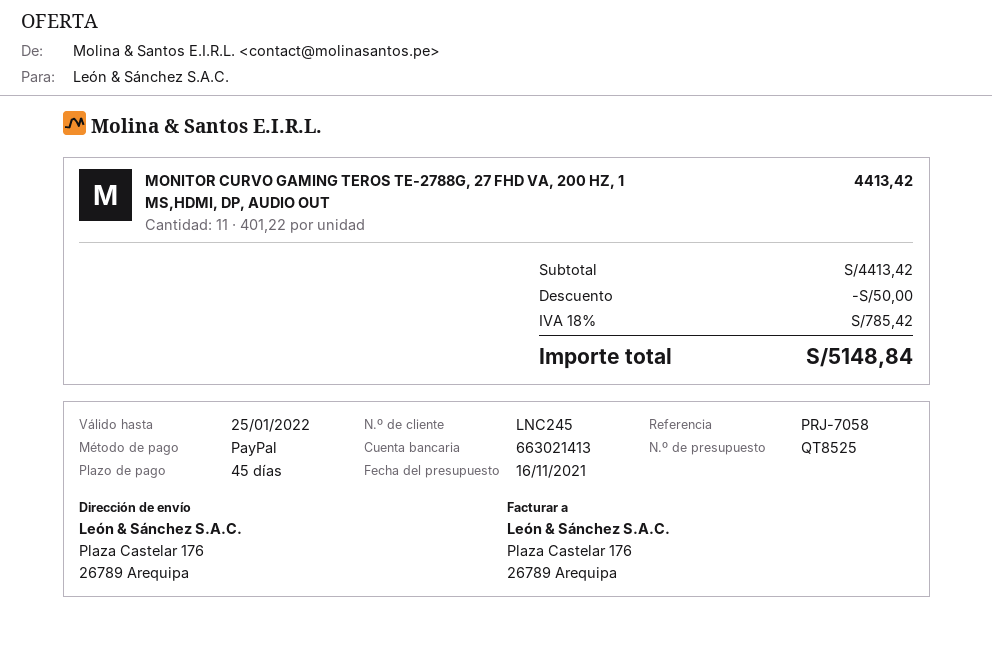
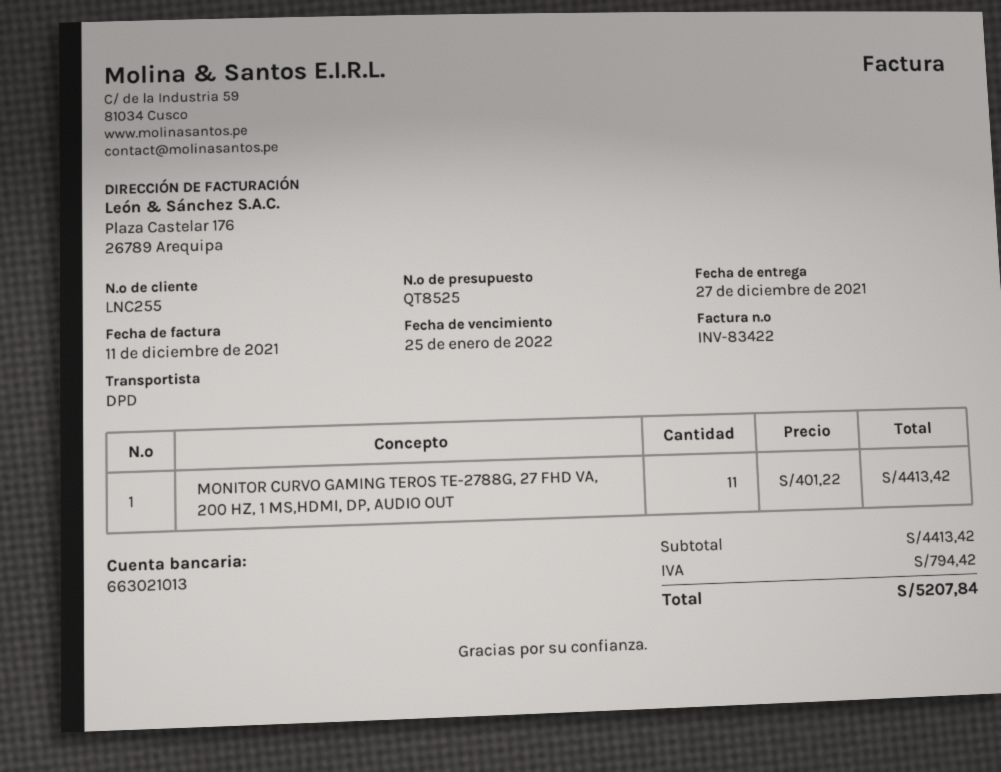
customer number: LNC245 -> LNC255
bank account: 663021413 -> 663021013
discount: 50.00 -> none
tax: 785.42 -> 794.42
total: 5148.84 -> 5207.84

